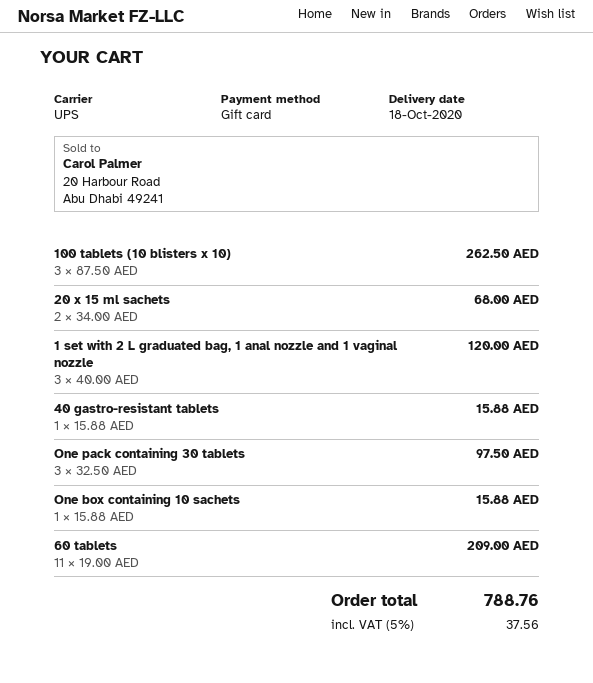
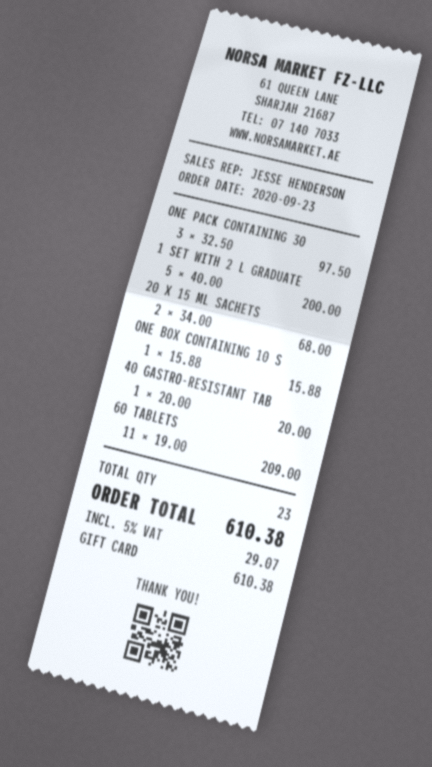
100 tablets (10 blisters x 10): 3 x 87.50 = 262.50 -> none
1 set with 2 L graduated bag, 1 anal nozzle and 1 vaginal nozzle: 3 x 40.00 = 120.00 -> 5 x 40.00 = 200.00
40 gastro-resistant tablets: 1 x 15.88 = 15.88 -> 1 x 20.00 = 20.00
tax: 5% = 37.56 -> 5% = 29.07
total: 788.76 -> 610.38

